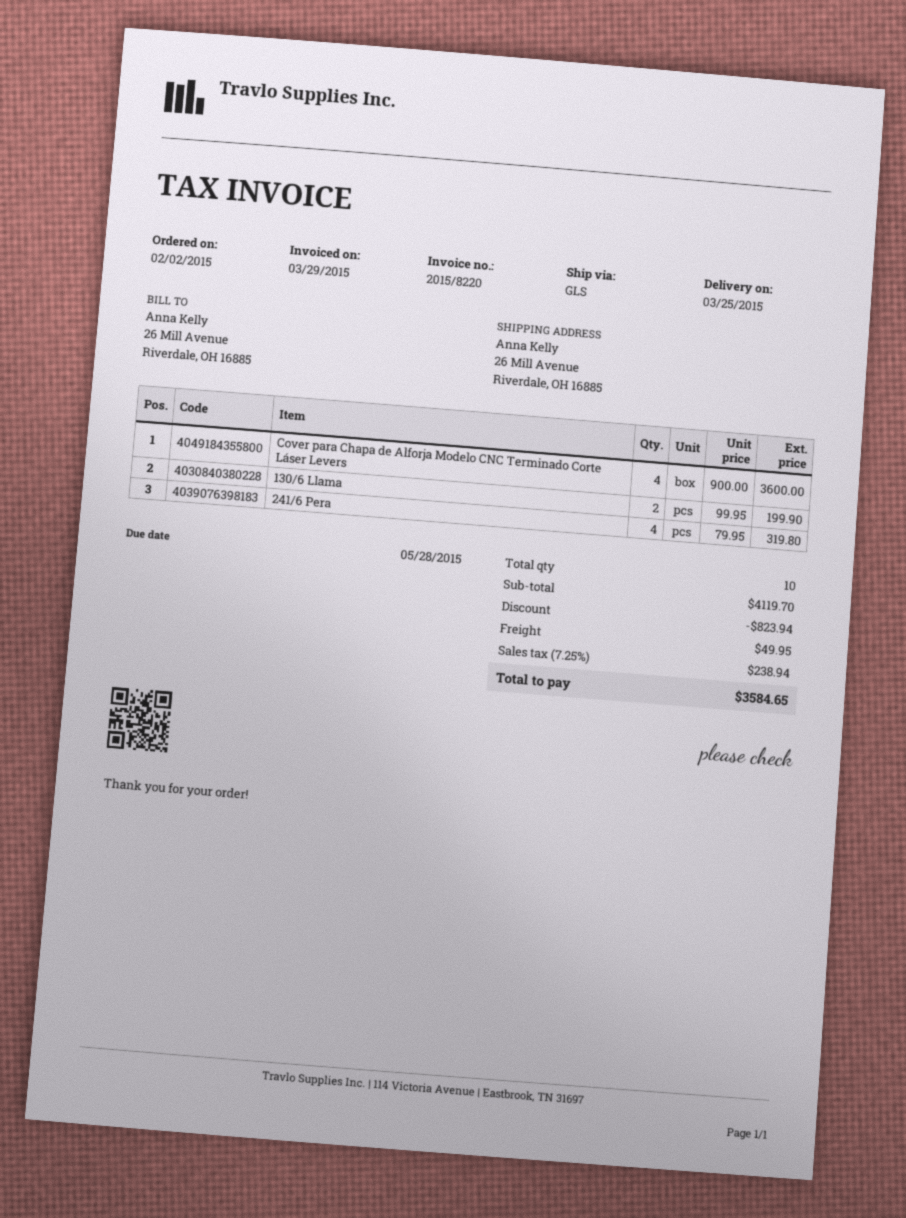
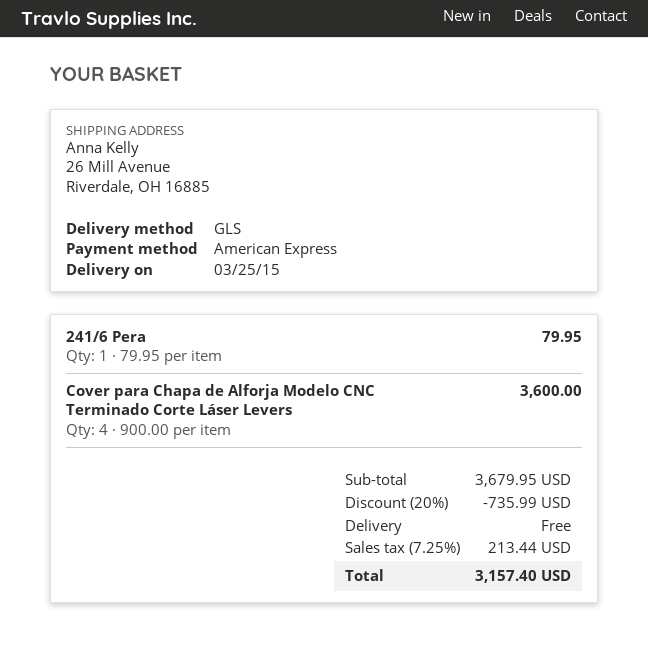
130/6 Llama: 2 x 99.95 = 199.90 -> none
241/6 Pera: 4 x 79.95 = 319.80 -> 1 x 79.95 = 79.95
subtotal: 4119.70 -> 3679.95
discount: 823.94 -> 735.99
shipping: 49.95 -> 0.00
tax: 7.25% = 238.94 -> 7.25% = 213.44
total: 3584.65 -> 3157.40

